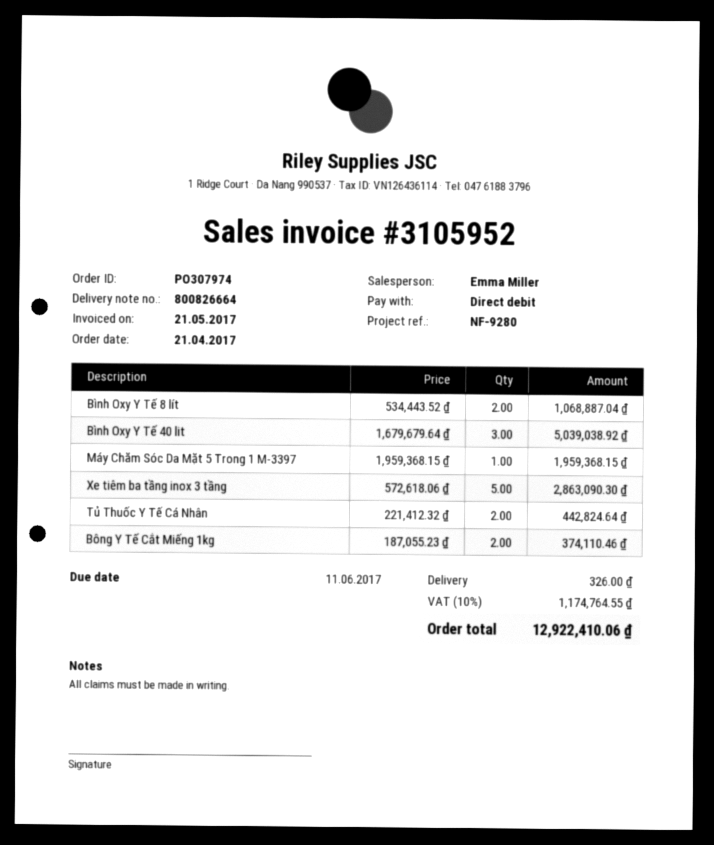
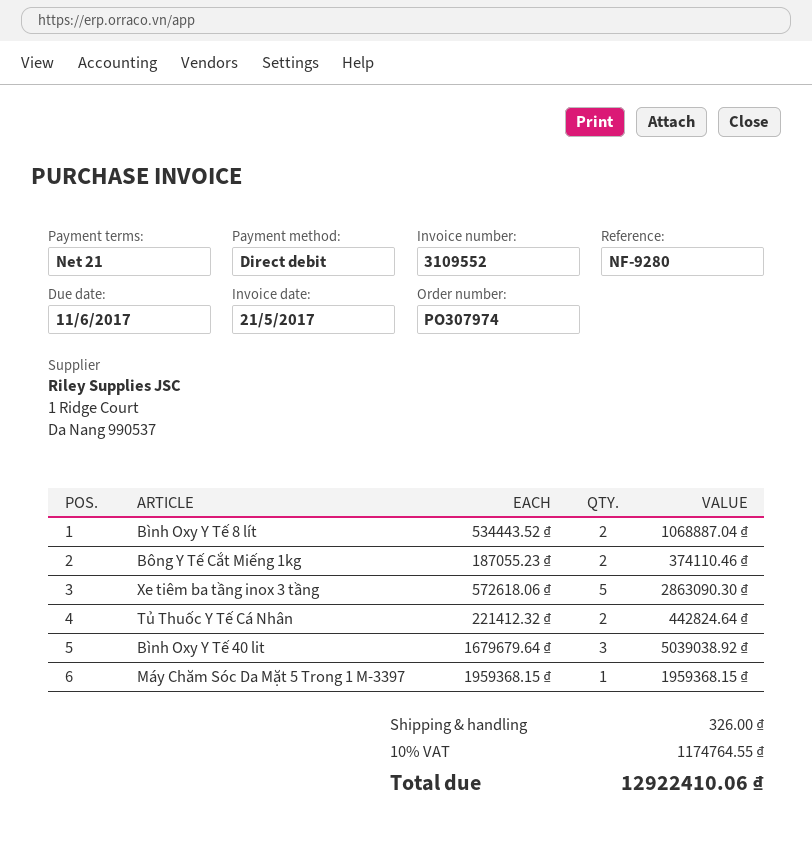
invoice number: 3105952 -> 3109552

